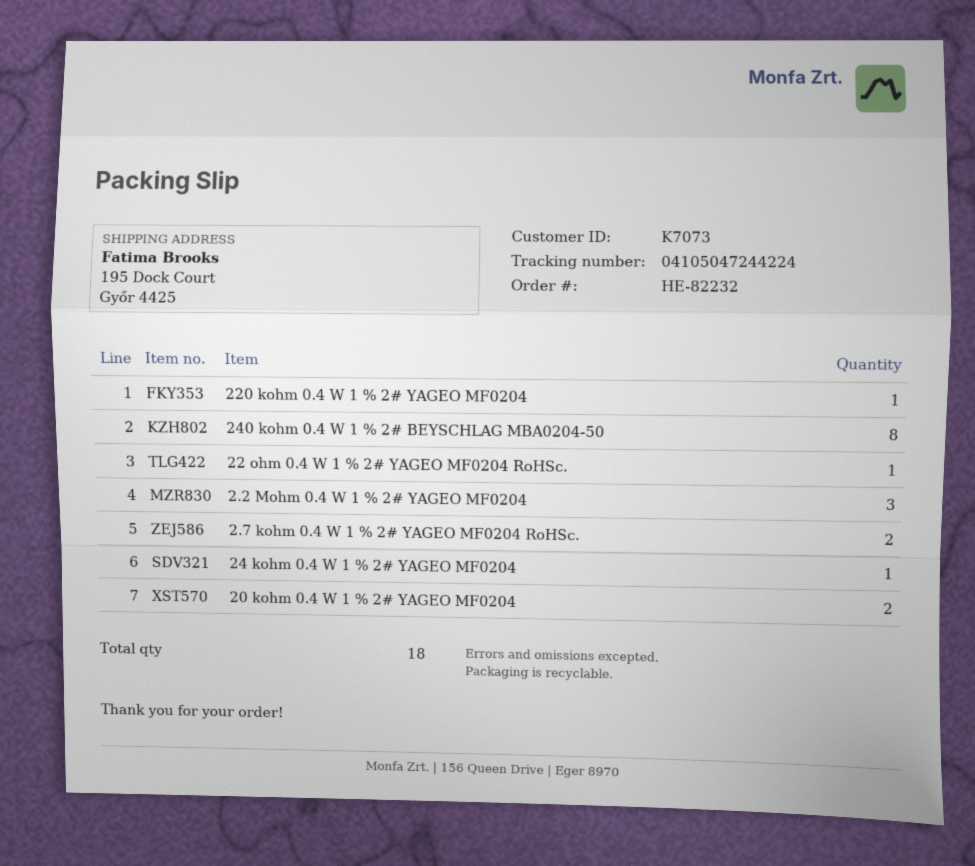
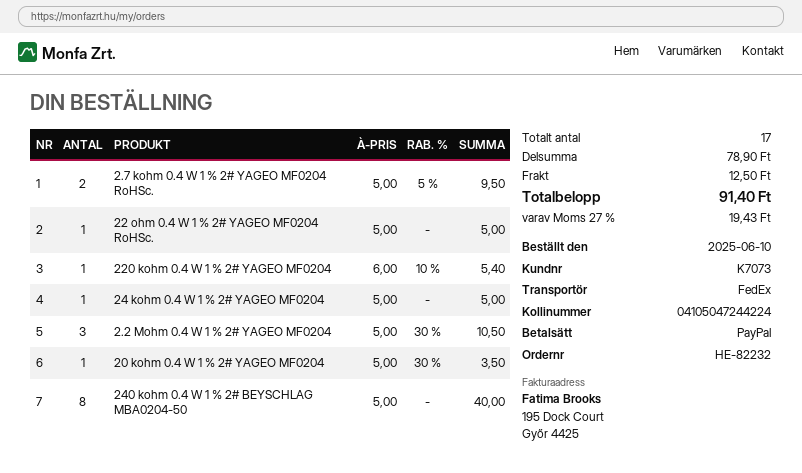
20 kohm 0.4 W 1 % 2# YAGEO MF0204: 2 -> 1
total quantity: 18 -> 17

